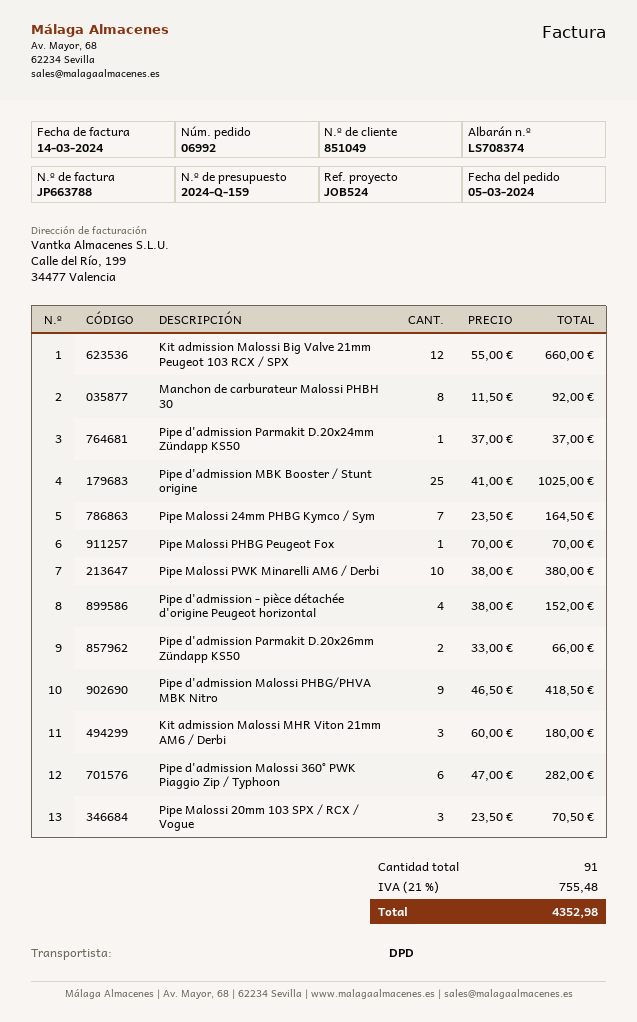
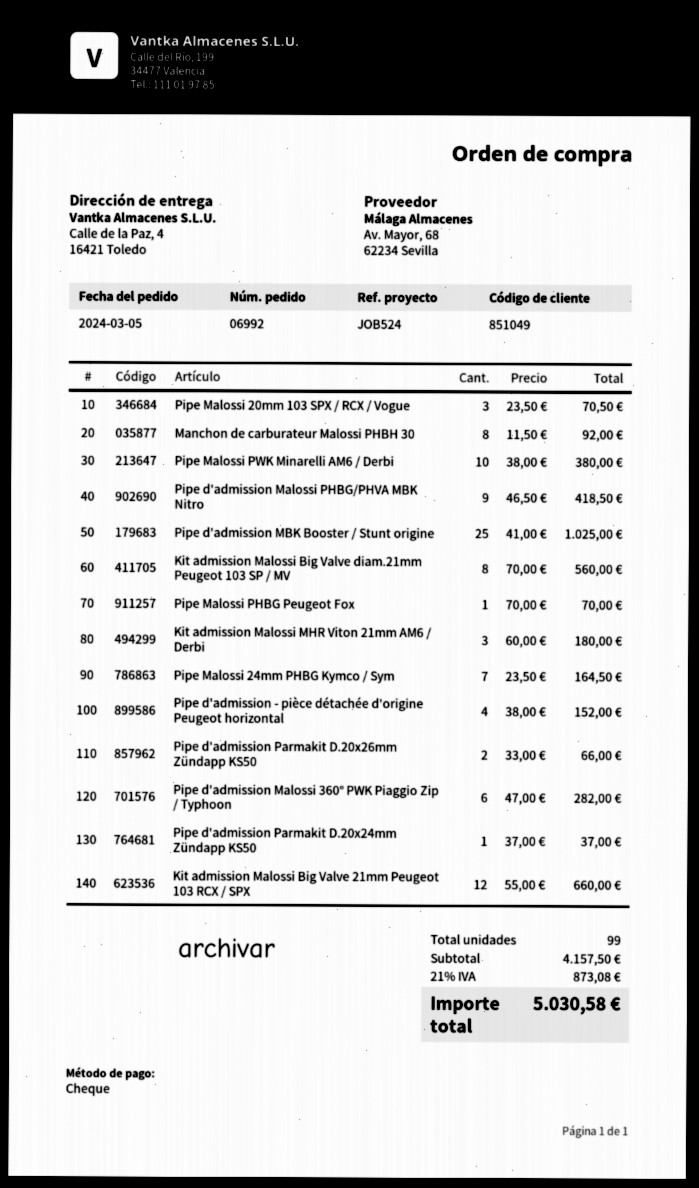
Kit admission Malossi Big Valve diam.21mm Peugeot 103 SP / MV: none -> 8 x 70.00 = 560.00
total quantity: 91 -> 99
tax: 21% = 755.48 -> 21% = 873.08
total: 4352.98 -> 5030.58

